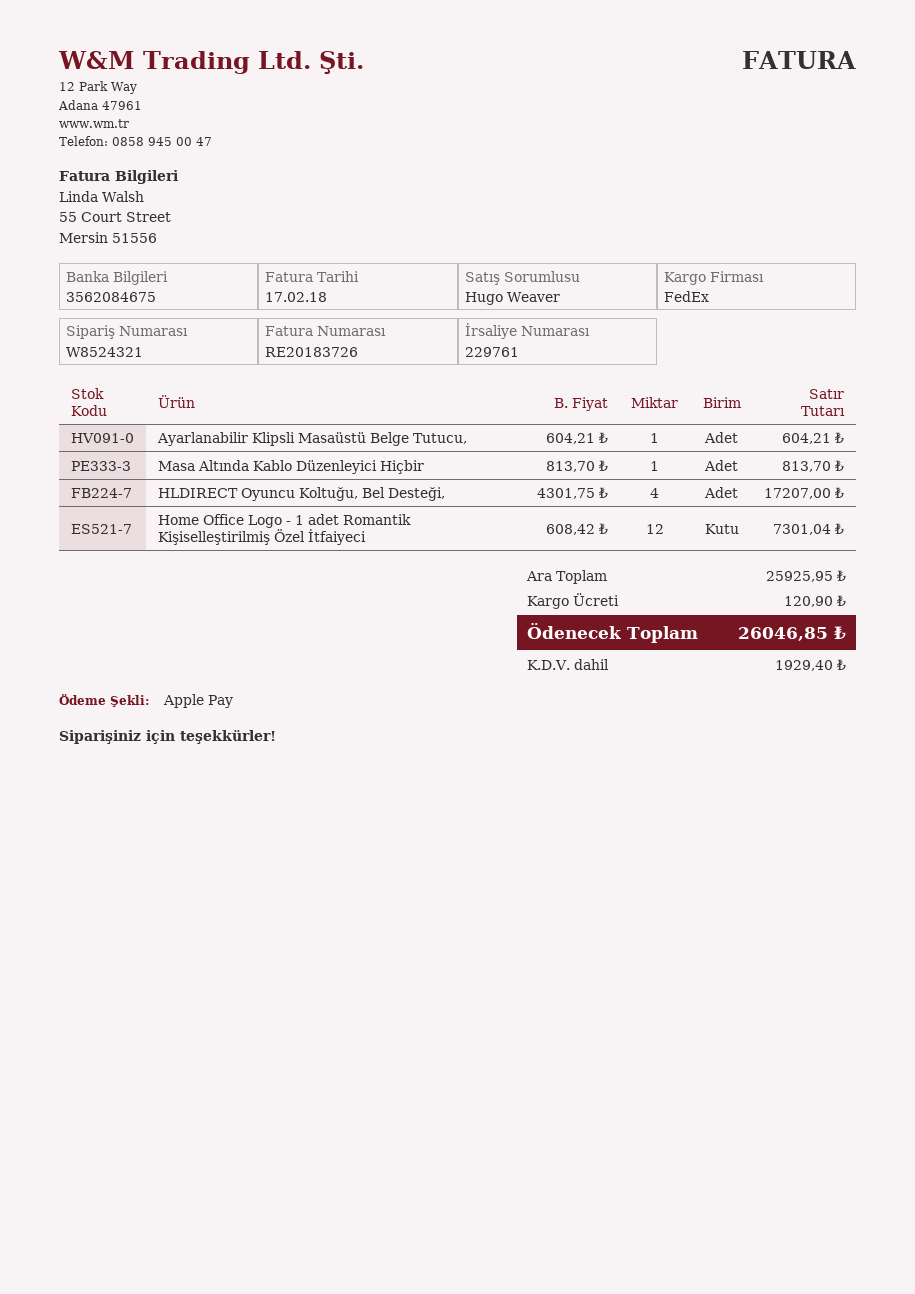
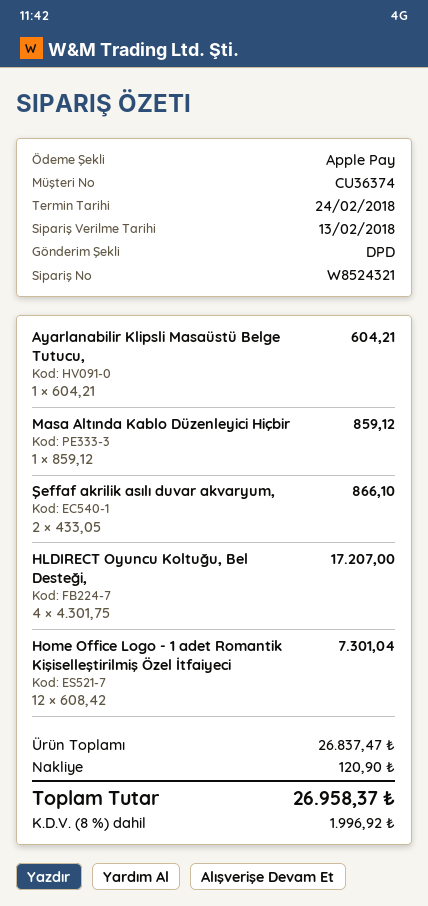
shipping method: FedEx -> DPD
Masa Altında Kablo Düzenleyici Hiçbir: 1 x 813.70 = 813.70 -> 1 x 859.12 = 859.12
Şeffaf akrilik asılı duvar akvaryum,: none -> 2 x 433.05 = 866.10
subtotal: 25925.95 -> 26837.47
tax: 1929.40 -> 1996.92
total: 26046.85 -> 26958.37

